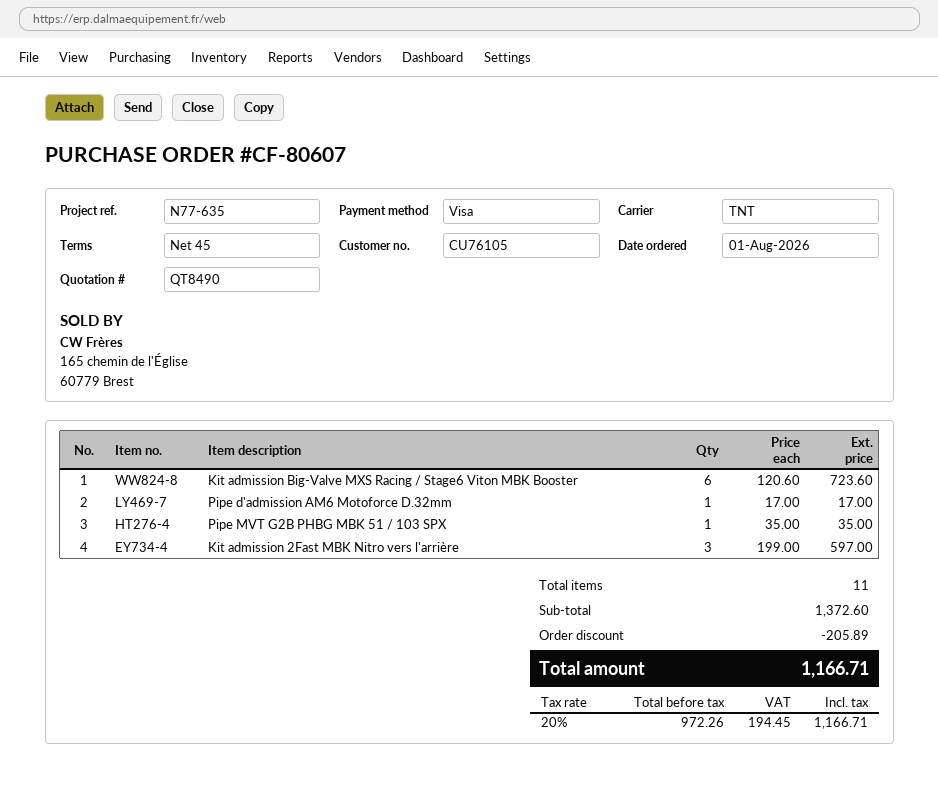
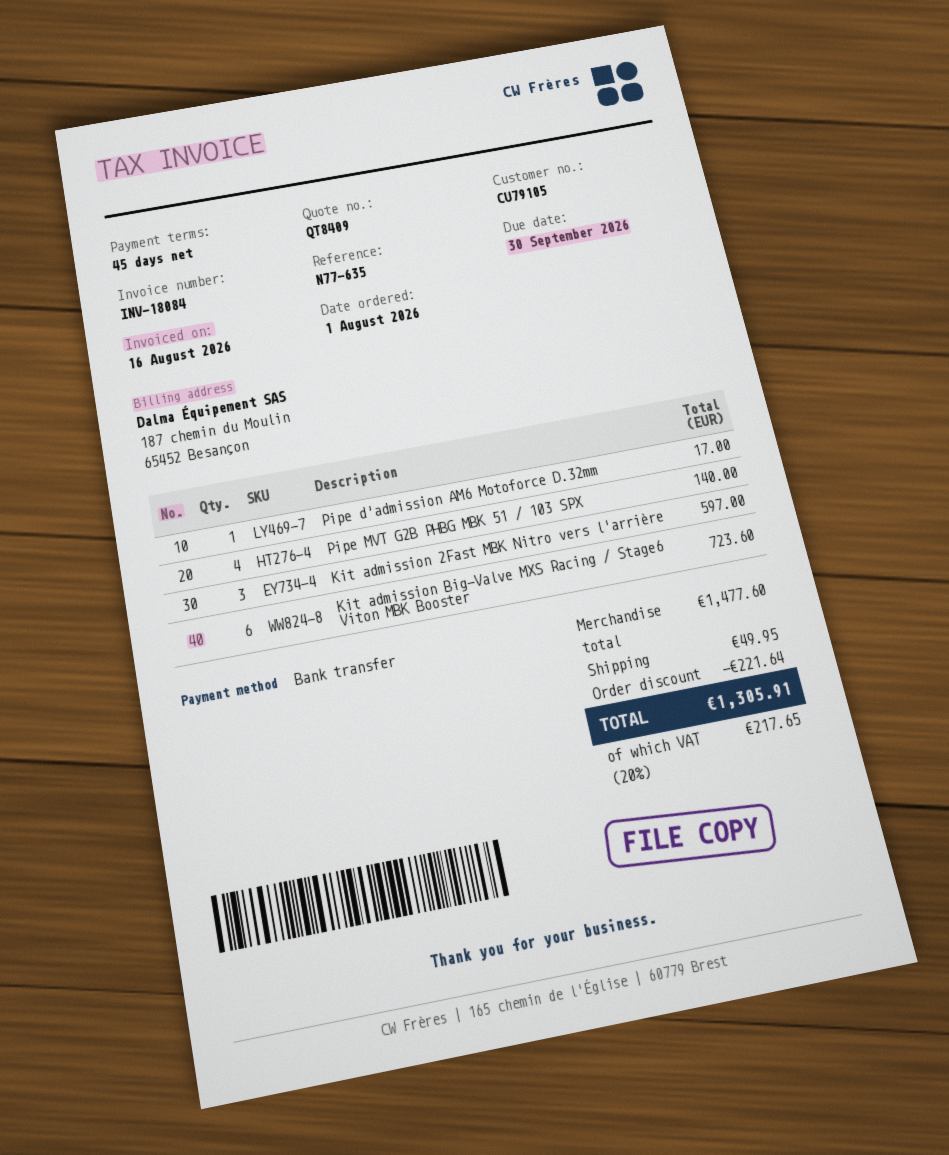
quote number: QT8490 -> QT8409
customer number: CU76105 -> CU79105
payment method: Visa -> bank transfer
Pipe MVT G2B PHBG MBK 51 / 103 SPX: 1 for 35.00 -> 4 for 140.00
subtotal: 1372.60 -> 1477.60
discount: 205.89 -> 221.64
shipping: none -> 49.95
tax: 20% = 194.45 -> 20% = 217.65
total: 1166.71 -> 1305.91

